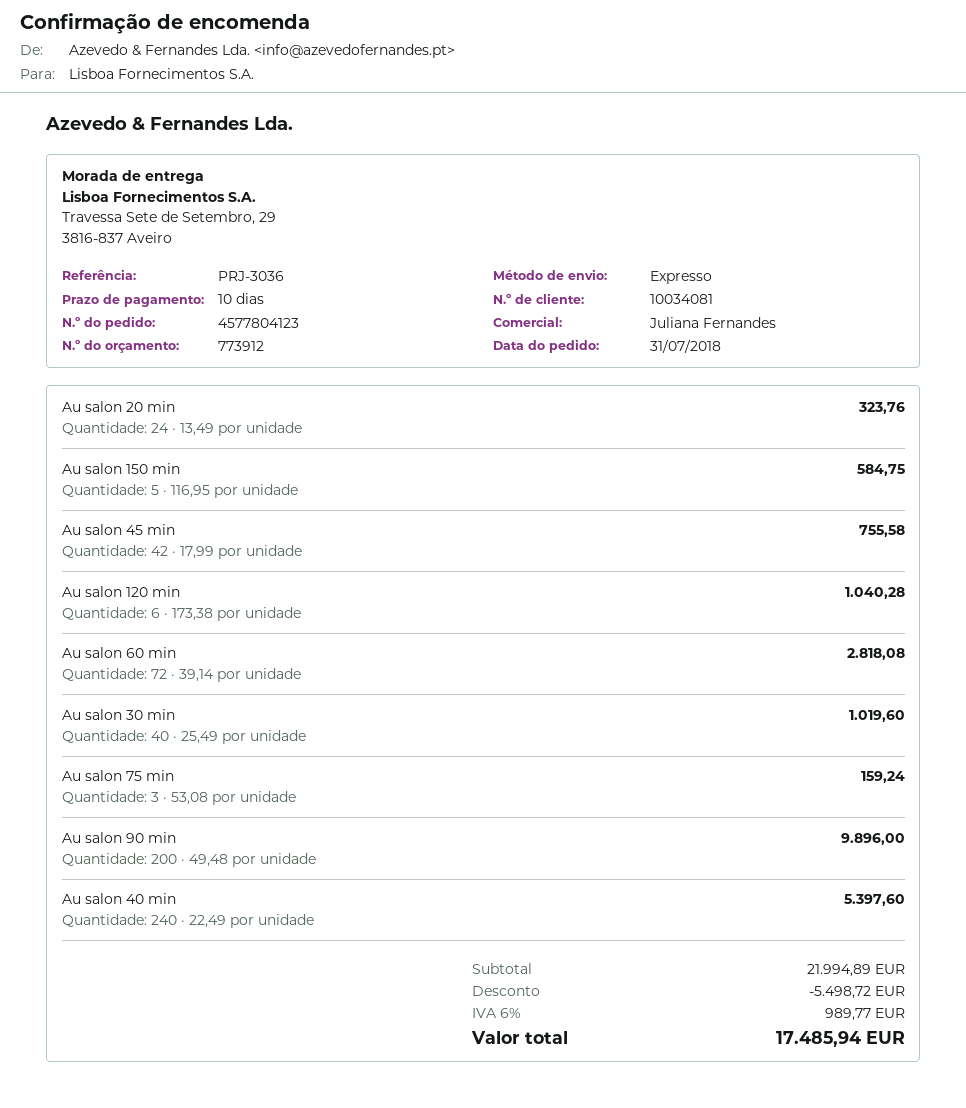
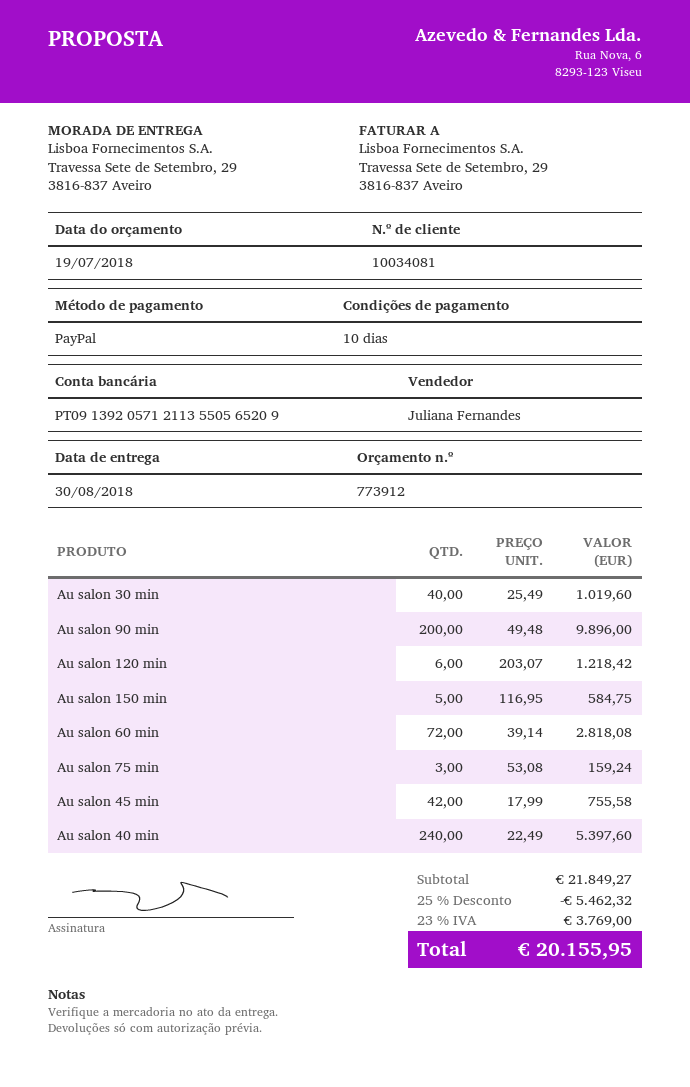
Au salon 20 min: 24 x 13.49 = 323.76 -> none
Au salon 120 min: 6 x 173.38 = 1040.28 -> 6 x 203.07 = 1218.42
subtotal: 21994.89 -> 21849.27
discount: 5498.72 -> 5462.32
tax: 6% = 989.77 -> 23% = 3769.00
total: 17485.94 -> 20155.95

